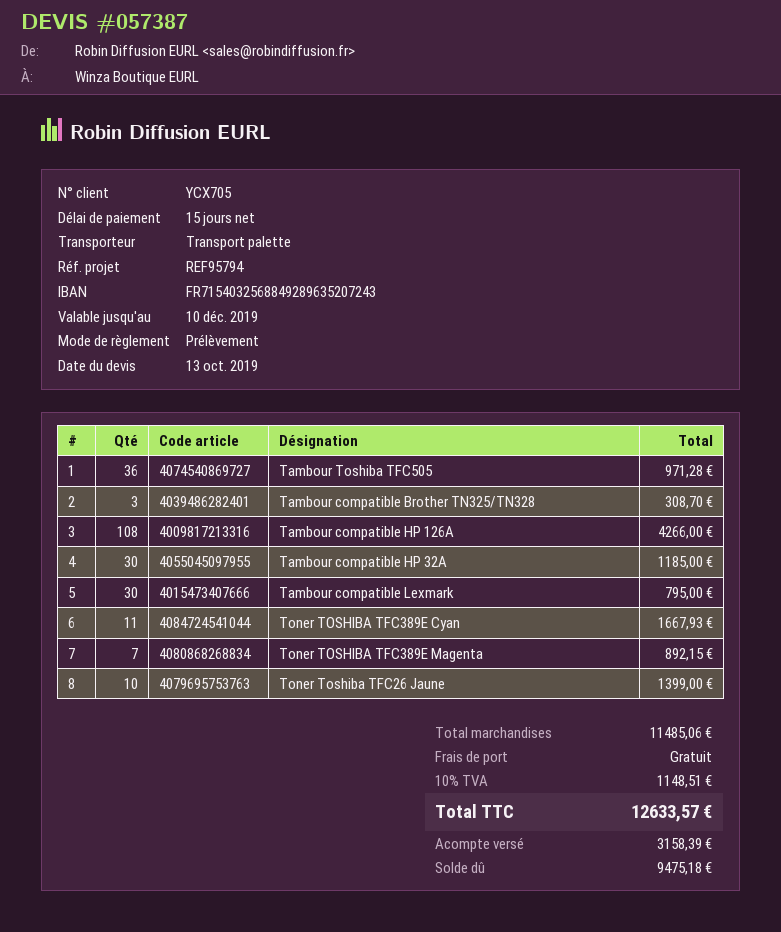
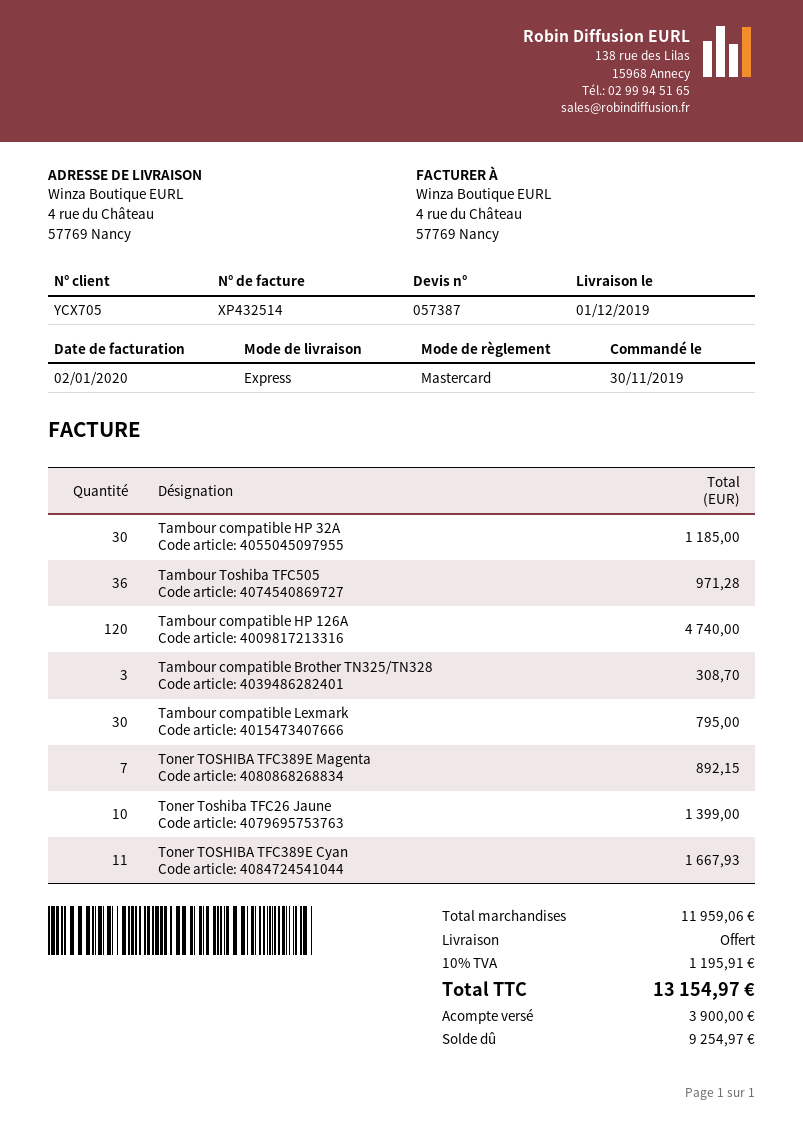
payment method: direct debit -> Mastercard
shipping method: pallet freight -> express
Tambour compatible HP 126A: 108 for 4266.00 -> 120 for 4740.00
subtotal: 11485.06 -> 11959.06
tax: 10% = 1148.51 -> 10% = 1195.91
total: 12633.57 -> 13154.97
deposit: 3158.39 -> 3900.00
balance: 9475.18 -> 9254.97

